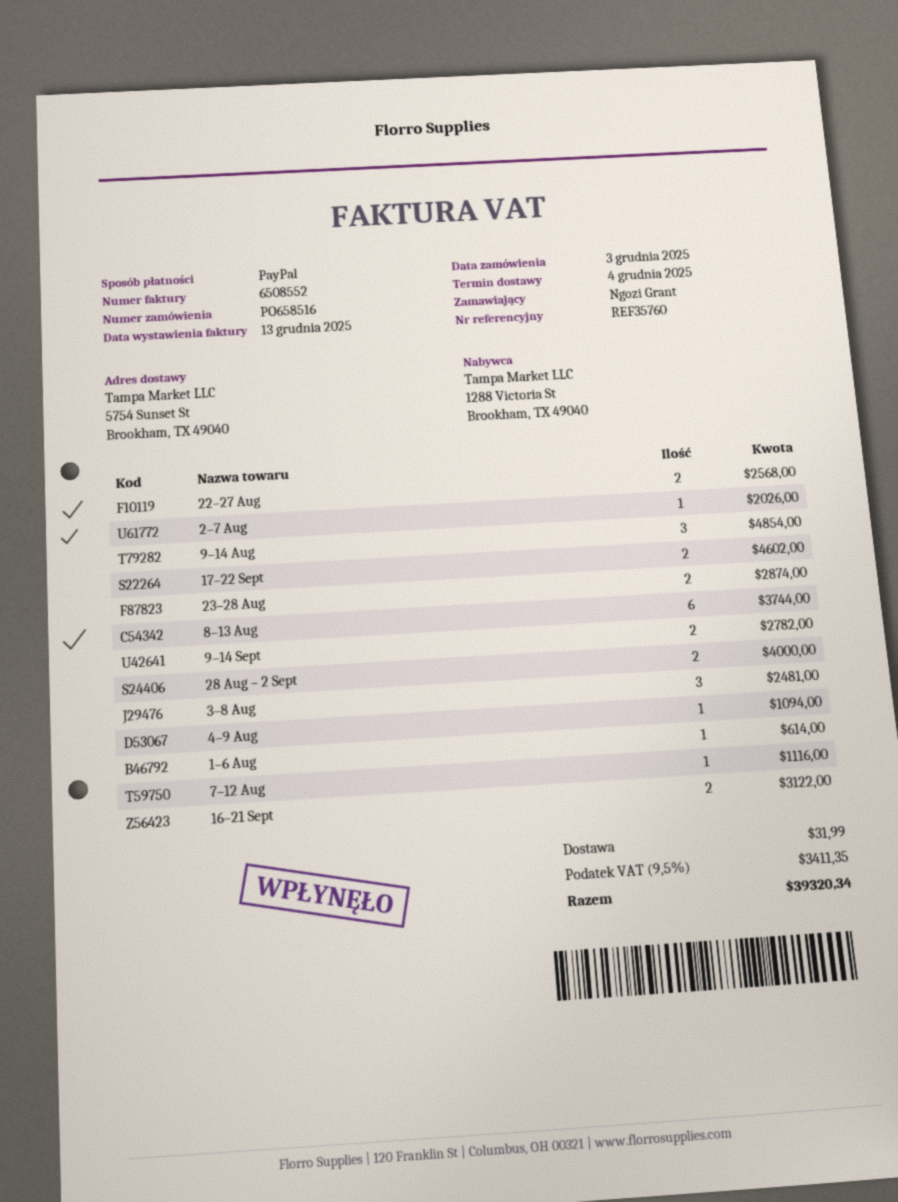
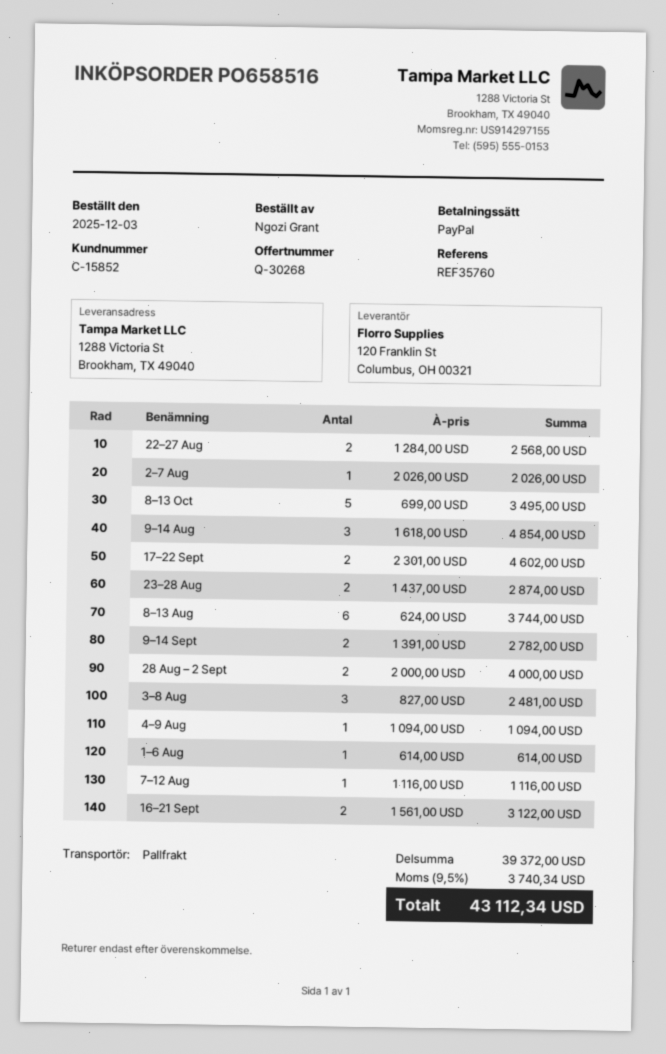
ship to: 5754 Sunset St, Brookham, TX 49040 -> 1288 Victoria St, Brookham, TX 49040
8–13 Oct: none -> 5 for 3495.00
shipping: 31.99 -> none
tax: 9.5% = 3411.35 -> 9.5% = 3740.34
total: 39320.34 -> 43112.34

